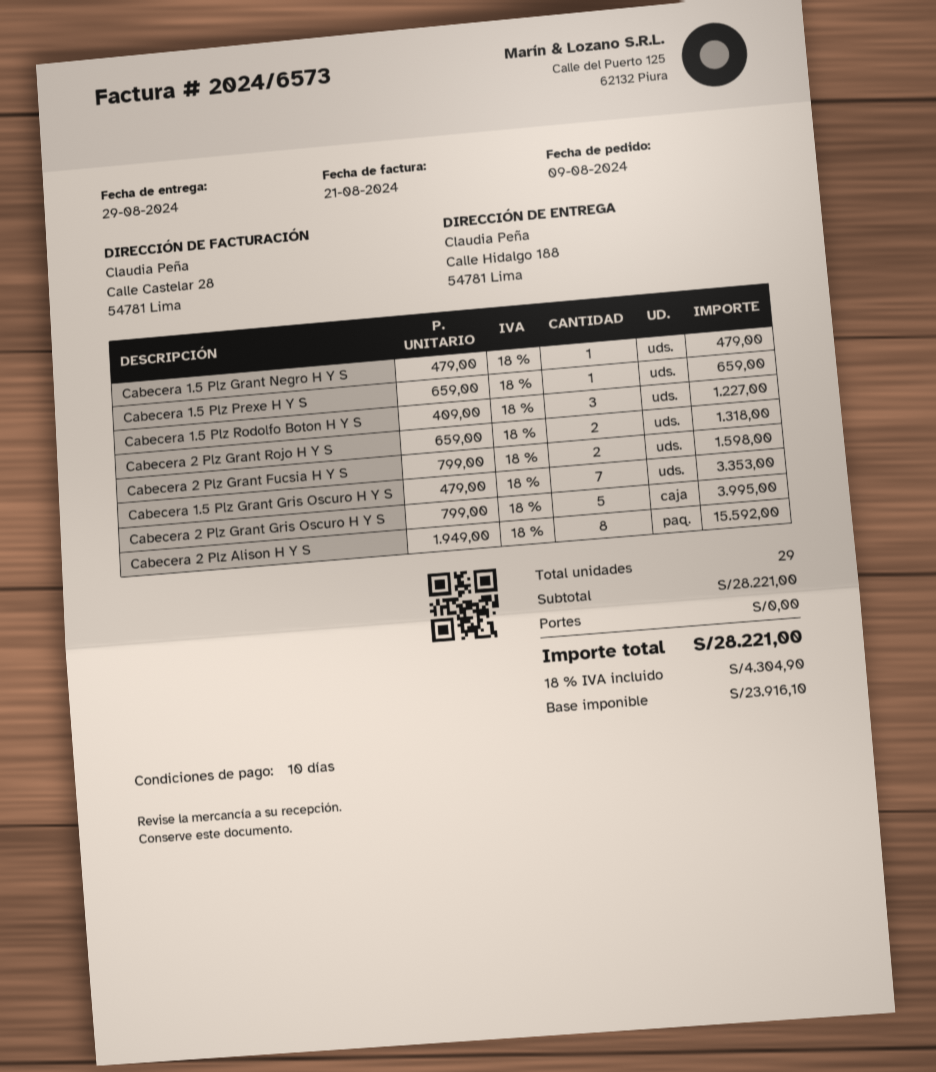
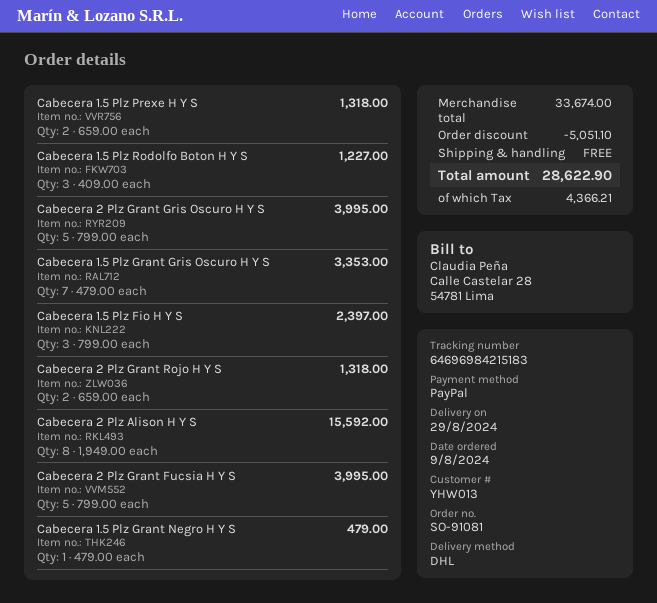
Cabecera 1.5 Plz Prexe H Y S: 1 x 659.00 = 659.00 -> 2 x 659.00 = 1318.00
Cabecera 2 Plz Grant Fucsia H Y S: 2 x 799.00 = 1598.00 -> 5 x 799.00 = 3995.00
Cabecera 1.5 Plz Fio H Y S: none -> 3 x 799.00 = 2397.00
subtotal: 28221.00 -> 33674.00
discount: none -> 5051.10
tax: 4304.90 -> 4366.21
total: 28221.00 -> 28622.90

